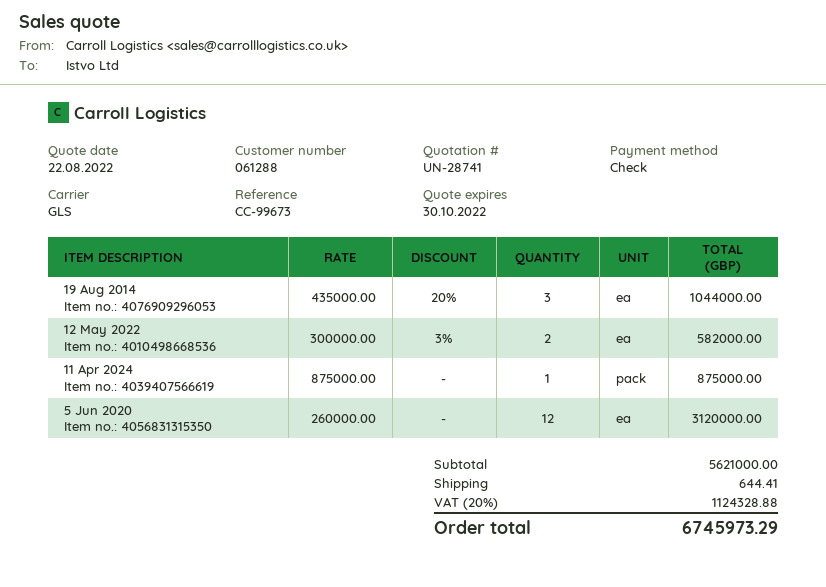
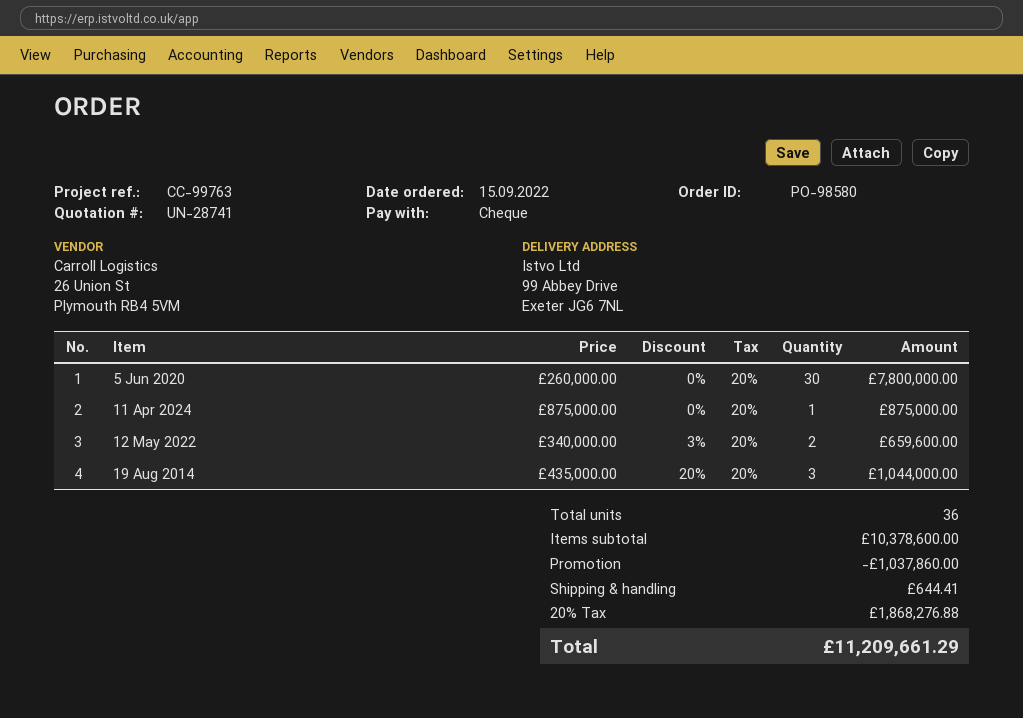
reference: CC-99673 -> CC-99763
12 May 2022: 2 x 300000.00 - 3% = 582000.00 -> 2 x 340000.00 - 3% = 659600.00
5 Jun 2020: 12 x 260000.00 = 3120000.00 -> 30 x 260000.00 = 7800000.00
subtotal: 5621000.00 -> 10378600.00
discount: none -> 1037860.00
tax: 20% = 1124328.88 -> 20% = 1868276.88
total: 6745973.29 -> 11209661.29

